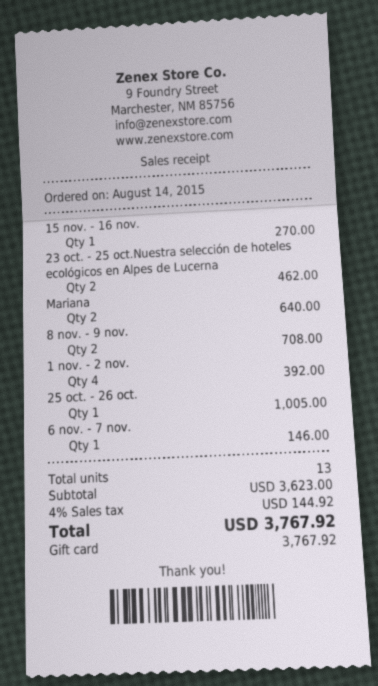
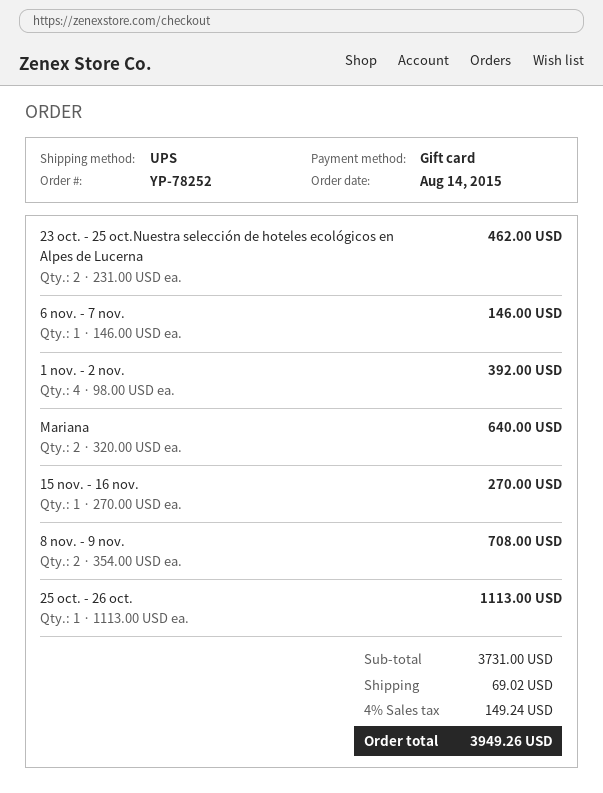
25 oct. - 26 oct.: 1 for 1005.00 -> 1 for 1113.00
subtotal: 3623.00 -> 3731.00
shipping: none -> 69.02
tax: 4% = 144.92 -> 4% = 149.24
total: 3767.92 -> 3949.26

